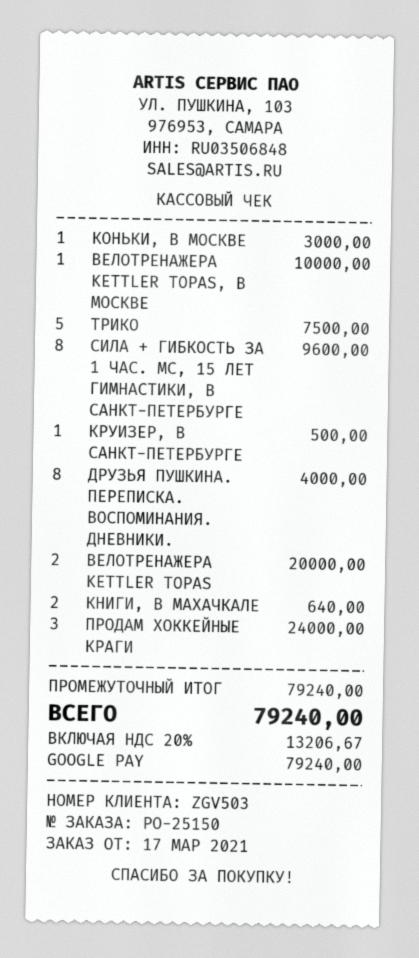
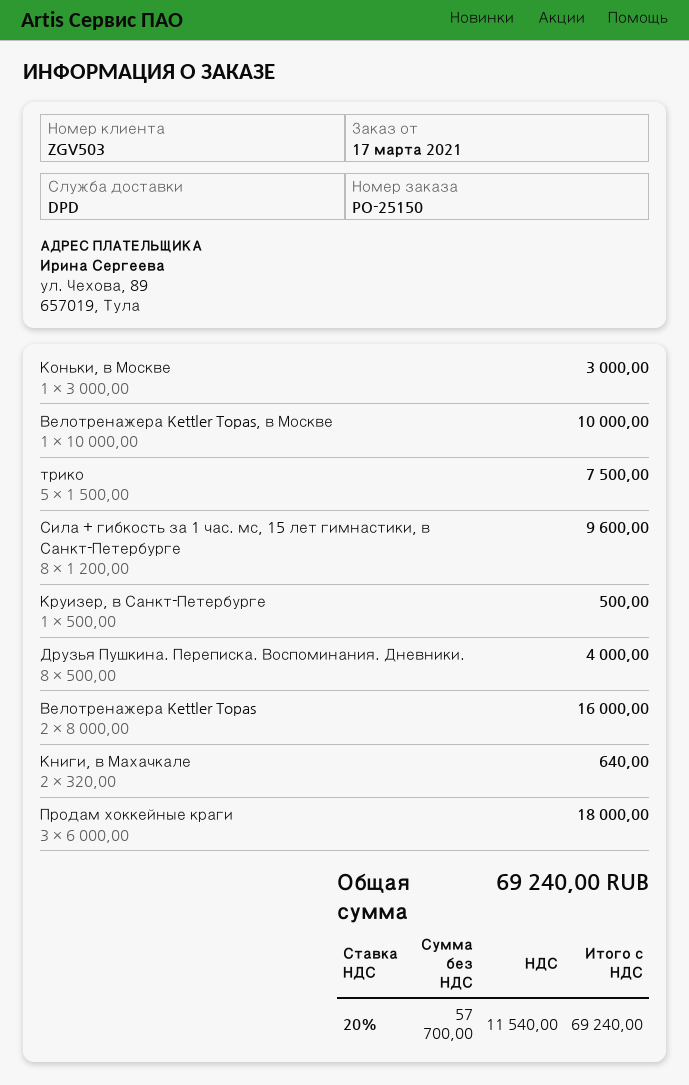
ВЕЛОТРЕНАЖЕРА KETTLER TOPAS: 2 for 20000.00 -> 2 for 16000.00
ПРОДАМ ХОККЕЙНЫЕ КРАГИ: 3 for 24000.00 -> 3 for 18000.00
tax: 20% = 13206.67 -> 20% = 11540.00
total: 79240.00 -> 69240.00

